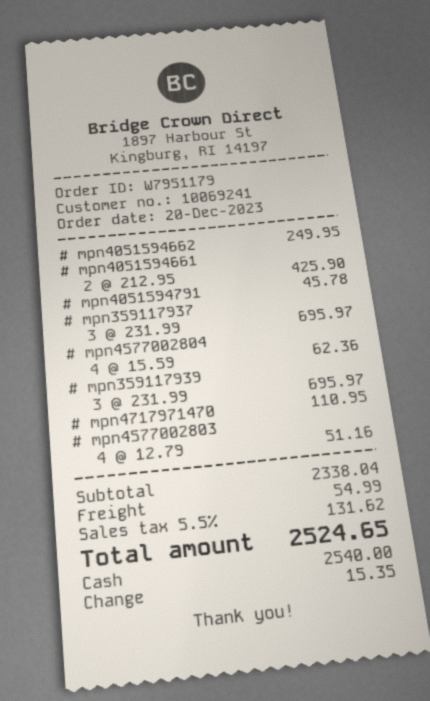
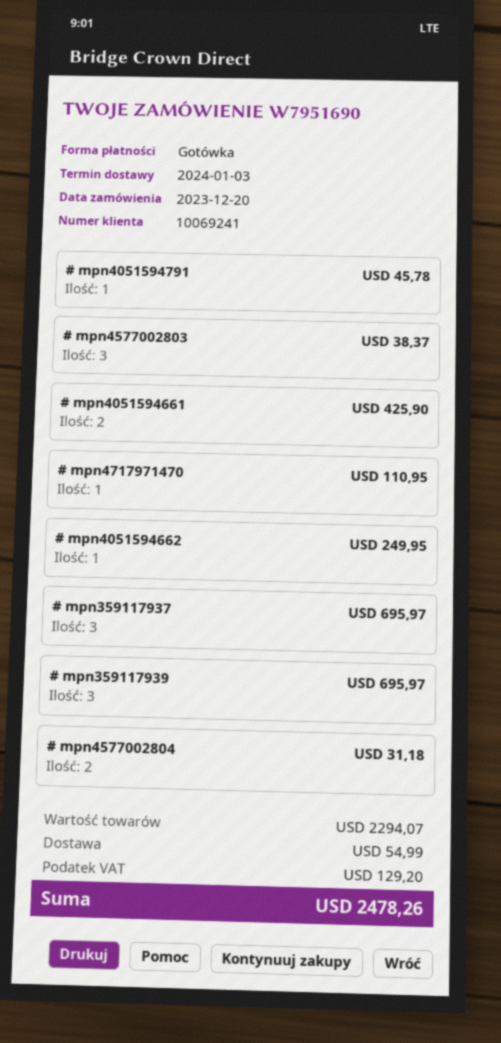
order number: W7951179 -> W7951690
# mpn4577002804: 4 for 62.36 -> 2 for 31.18
# mpn4577002803: 4 for 51.16 -> 3 for 38.37
subtotal: 2338.04 -> 2294.07
tax: 131.62 -> 129.20
total: 2524.65 -> 2478.26

